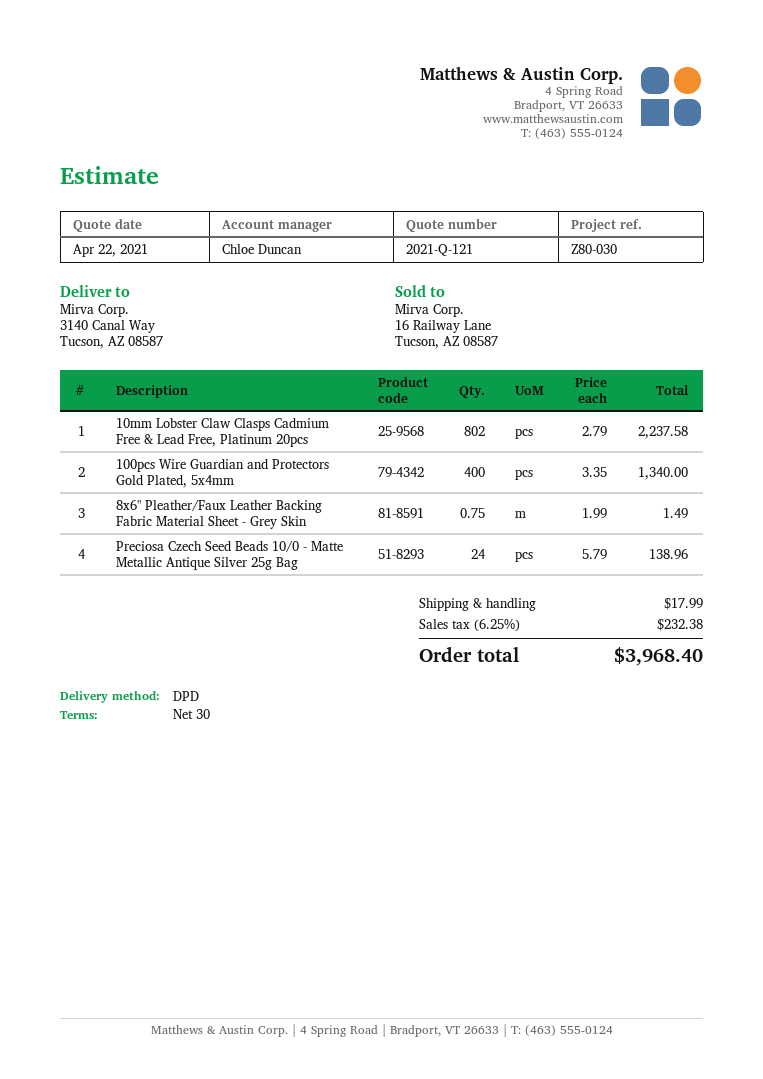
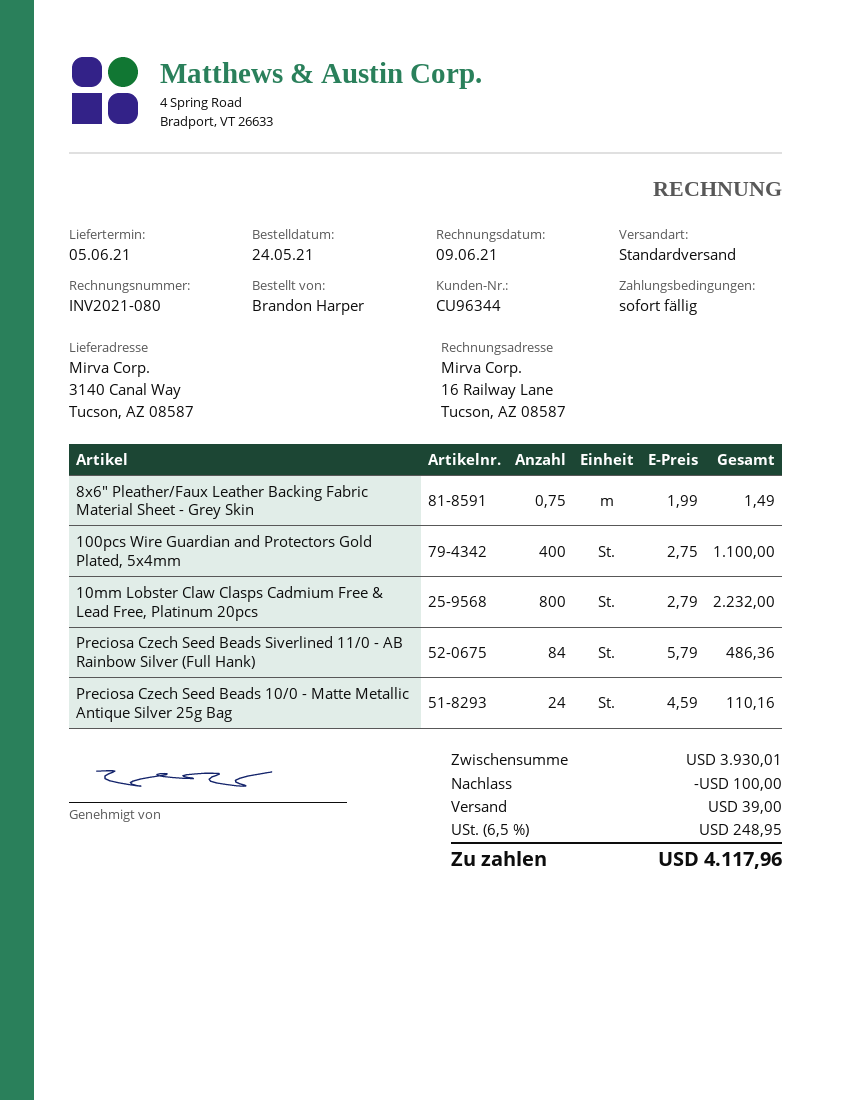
payment terms: 30 days -> on receipt
shipping method: DPD -> standard
10mm Lobster Claw Clasps Cadmium Free & Lead Free, Platinum 20pcs: 802 x 2.79 = 2237.58 -> 800 x 2.79 = 2232.00
100pcs Wire Guardian and Protectors Gold Plated, 5x4mm: 400 x 3.35 = 1340.00 -> 400 x 2.75 = 1100.00
Preciosa Czech Seed Beads 10/0 - Matte Metallic Antique Silver 25g Bag: 24 x 5.79 = 138.96 -> 24 x 4.59 = 110.16
Preciosa Czech Seed Beads Siverlined 11/0 - AB Rainbow Silver (Full Hank): none -> 84 x 5.79 = 486.36
discount: none -> 100.00
shipping: 17.99 -> 39.00
tax: 6.25% = 232.38 -> 6.5% = 248.95
total: 3968.40 -> 4117.96

